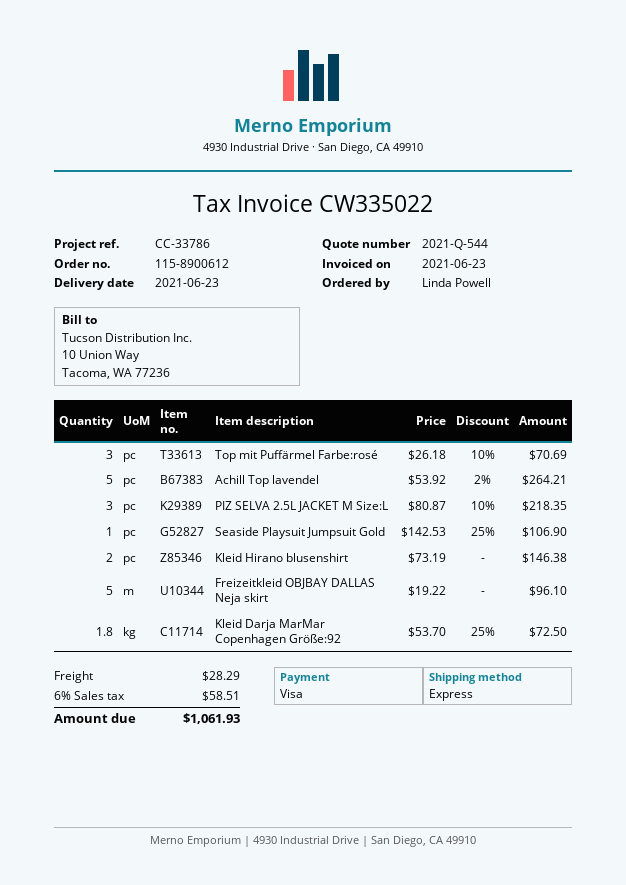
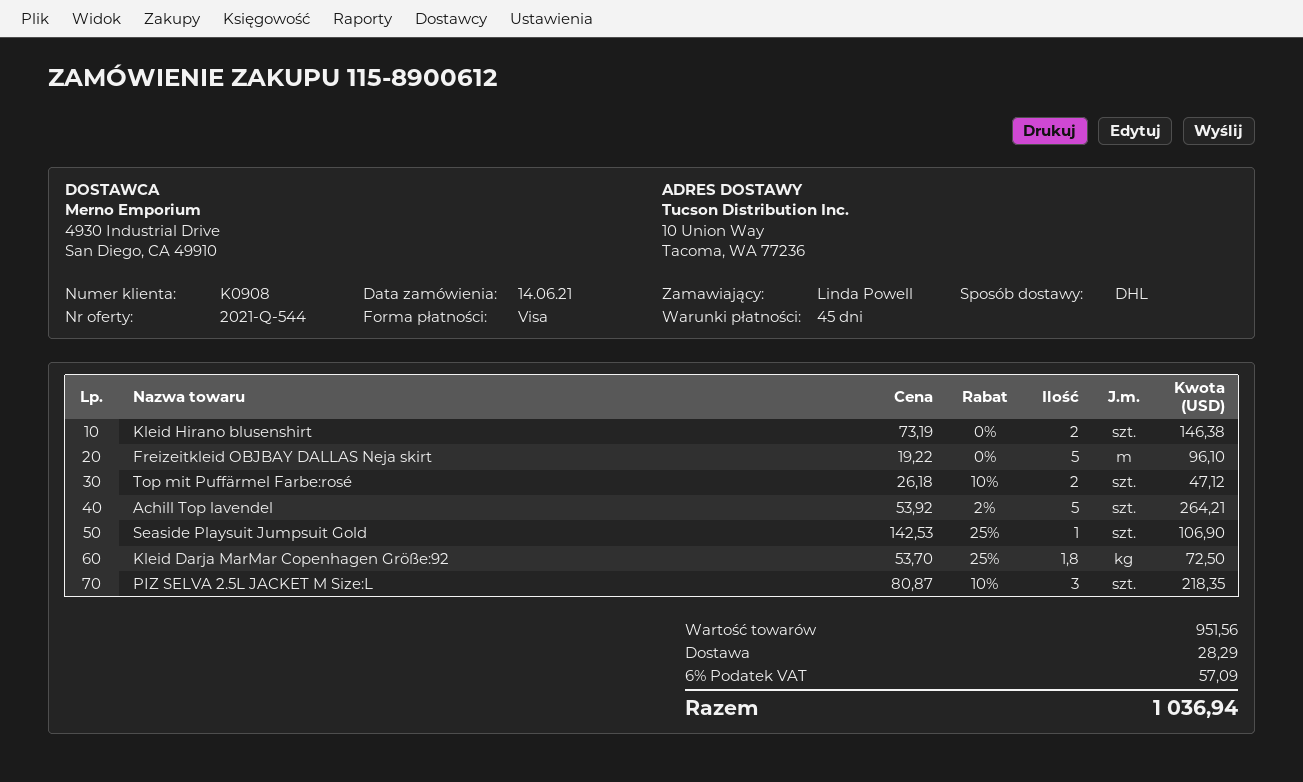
shipping method: express -> DHL
Top mit Puffärmel Farbe:rosé: 3 x 26.18 - 10% = 70.69 -> 2 x 26.18 - 10% = 47.12
tax: 6% = 58.51 -> 6% = 57.09
total: 1061.93 -> 1036.94

